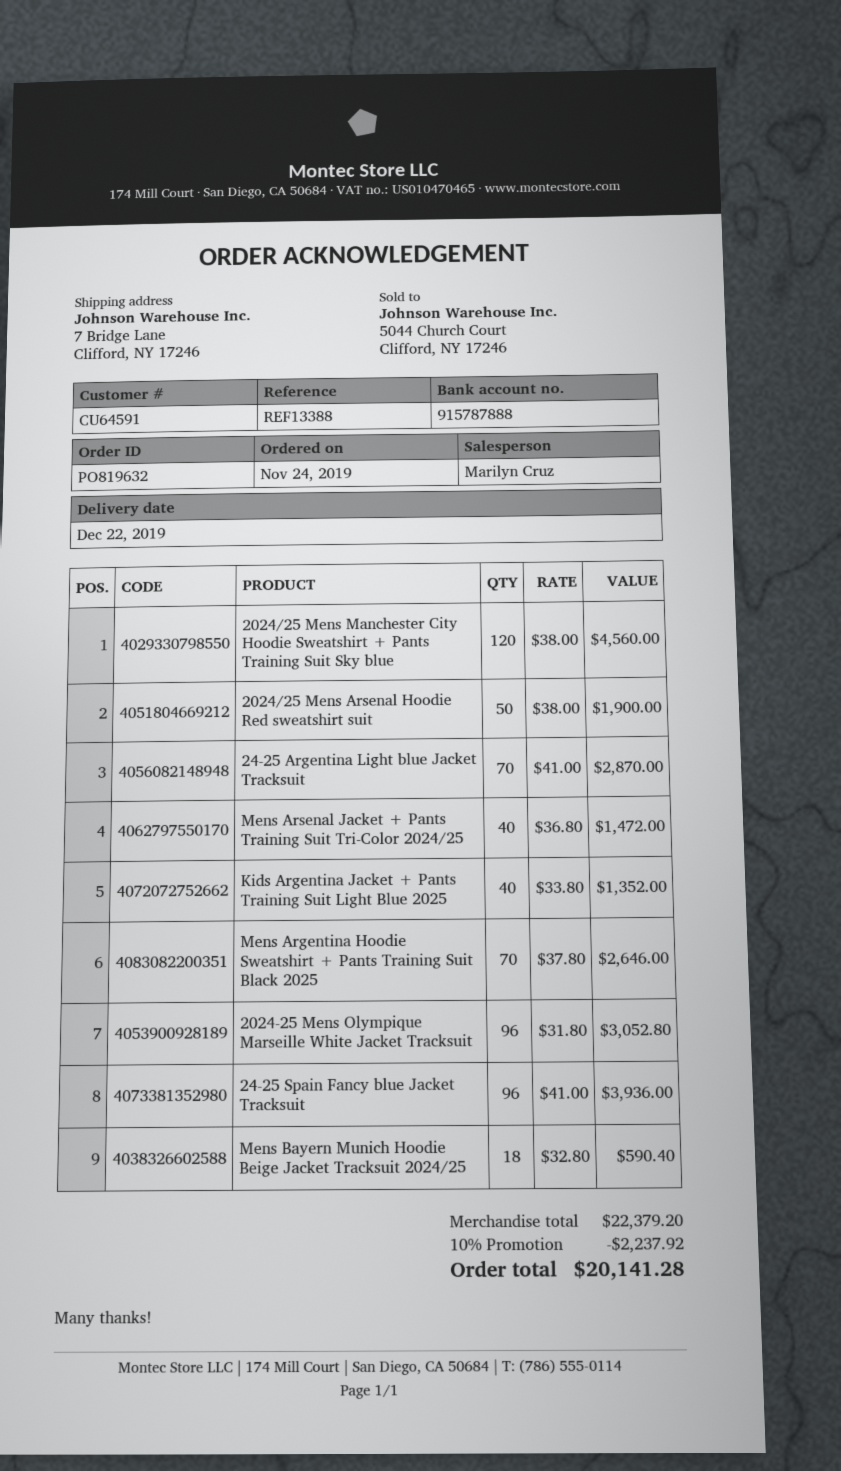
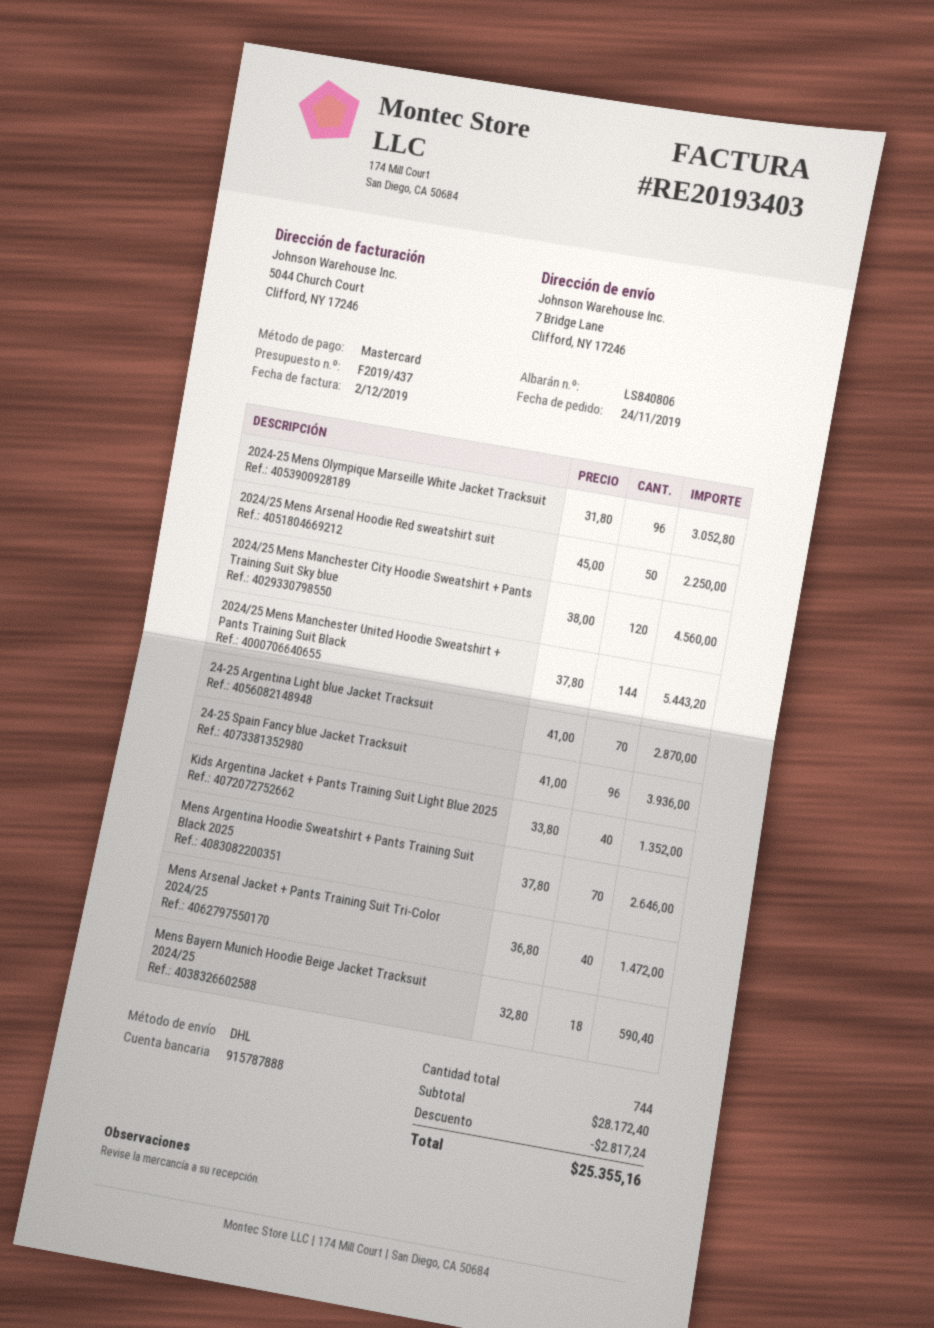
2024/25 Mens Arsenal Hoodie Red sweatshirt suit: 50 x 38.00 = 1900.00 -> 50 x 45.00 = 2250.00
2024/25 Mens Manchester United Hoodie Sweatshirt + Pants Training Suit Black: none -> 144 x 37.80 = 5443.20
subtotal: 22379.20 -> 28172.40
discount: 2237.92 -> 2817.24
total: 20141.28 -> 25355.16

